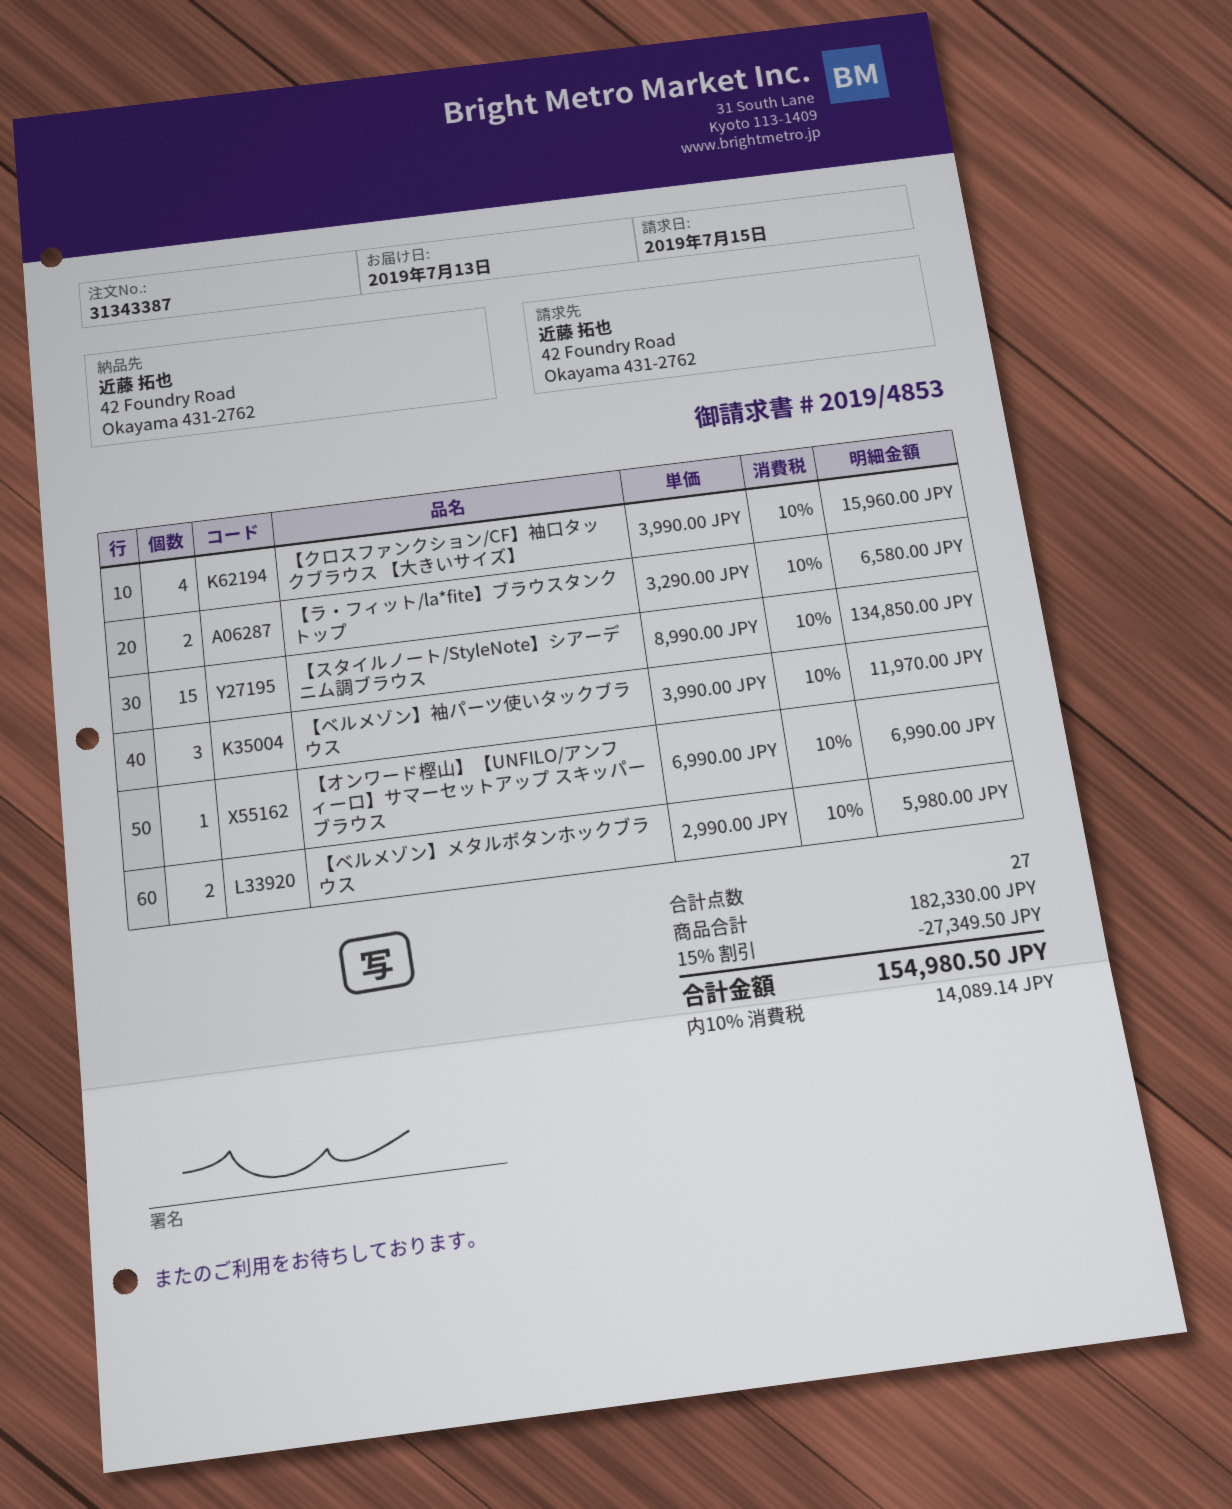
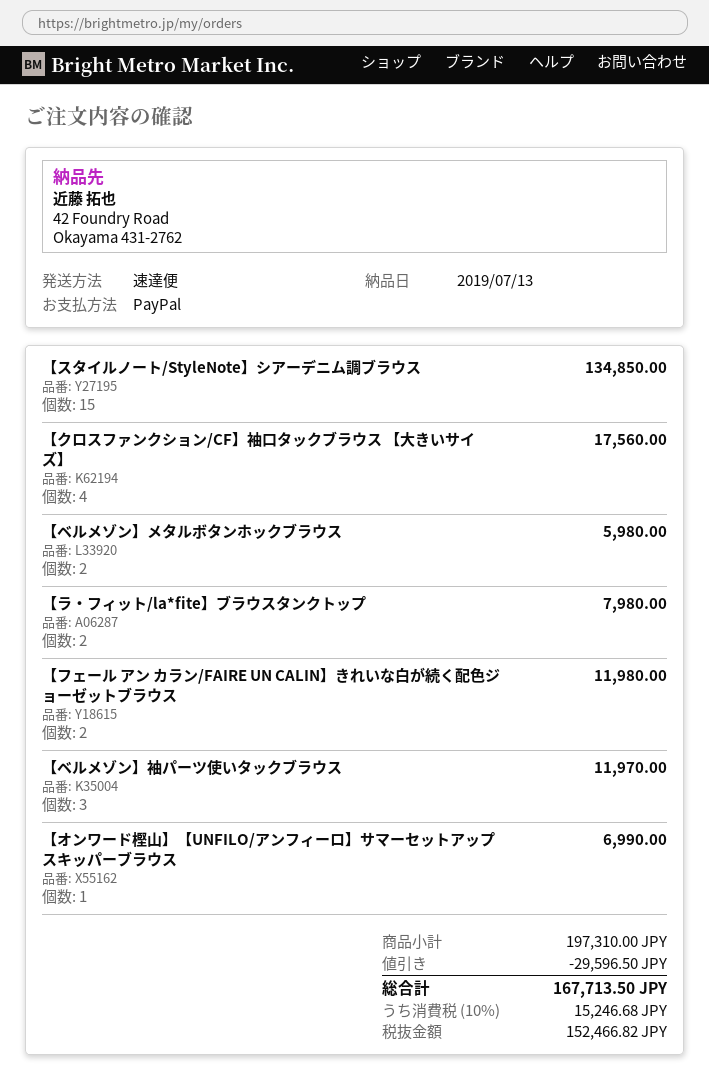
【クロスファンクション/CF】袖口タックブラウス 【大きいサイズ】: 4 for 15960.00 -> 4 for 17560.00
【ラ・フィット/la*fite】ブラウスタンクトップ: 2 for 6580.00 -> 2 for 7980.00
【フェール アン カラン/FAIRE UN CALIN】きれいな白が続く配色ジョーゼットブラウス: none -> 2 for 11980.00
subtotal: 182330.00 -> 197310.00
discount: 27349.50 -> 29596.50
tax: 10% = 14089.14 -> 10% = 15246.68
total: 154980.50 -> 167713.50

